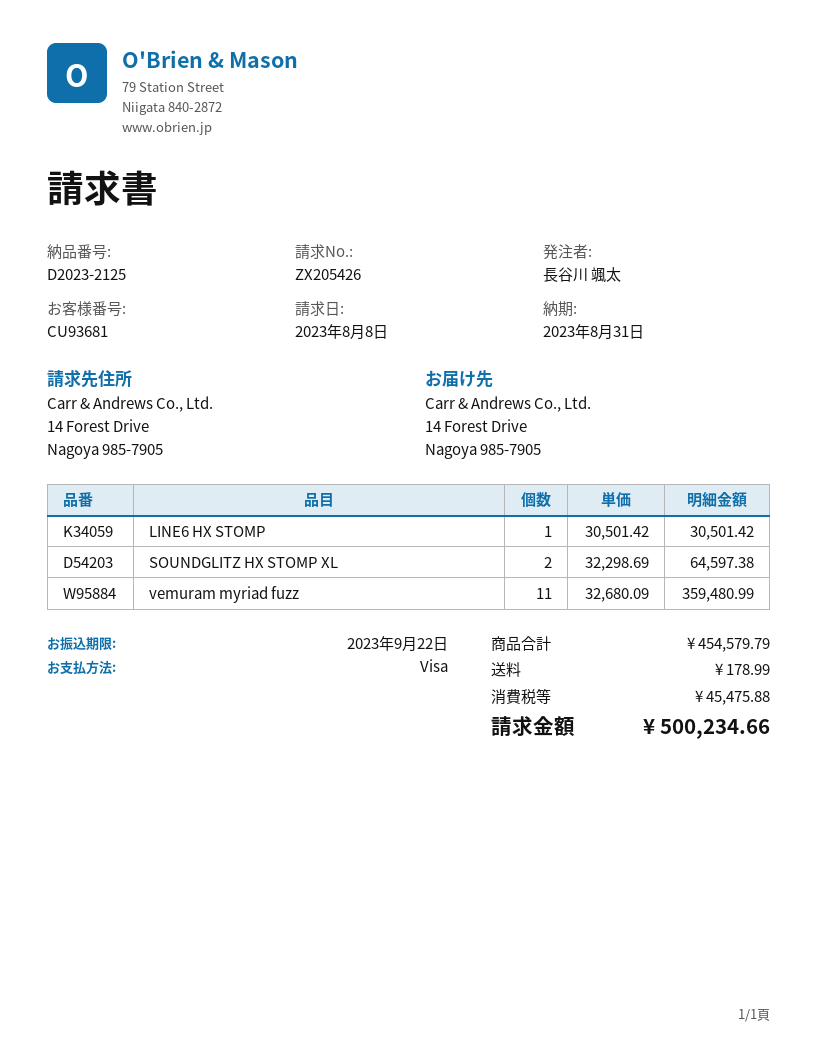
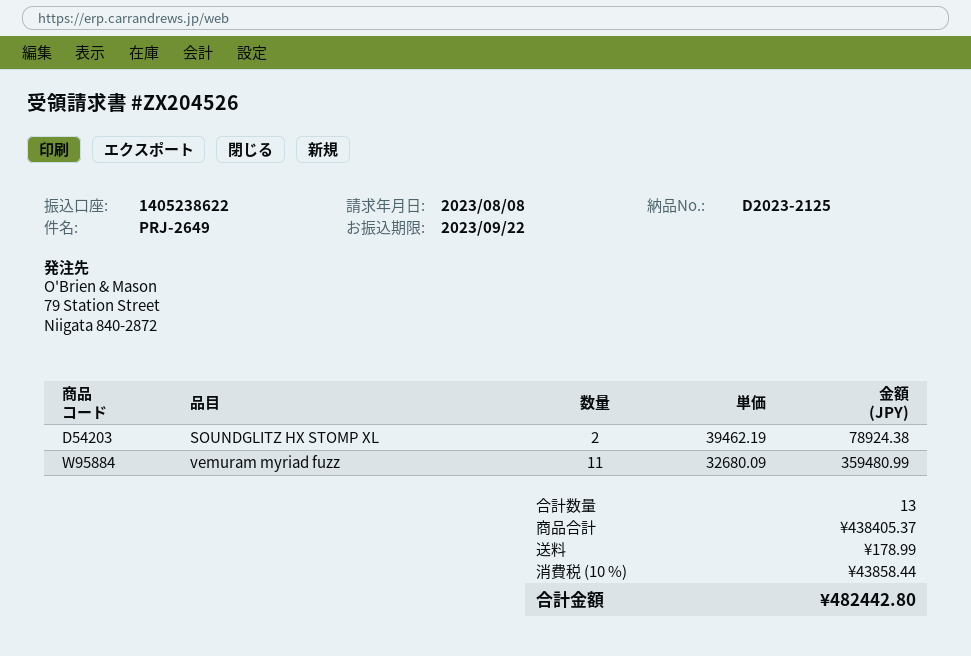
invoice number: ZX205426 -> ZX204526
LINE6 HX STOMP: 1 x 30501.42 = 30501.42 -> none
SOUNDGLITZ HX STOMP XL: 2 x 32298.69 = 64597.38 -> 2 x 39462.19 = 78924.38
subtotal: 454579.79 -> 438405.37
tax: 45475.88 -> 43858.44
total: 500234.66 -> 482442.80

